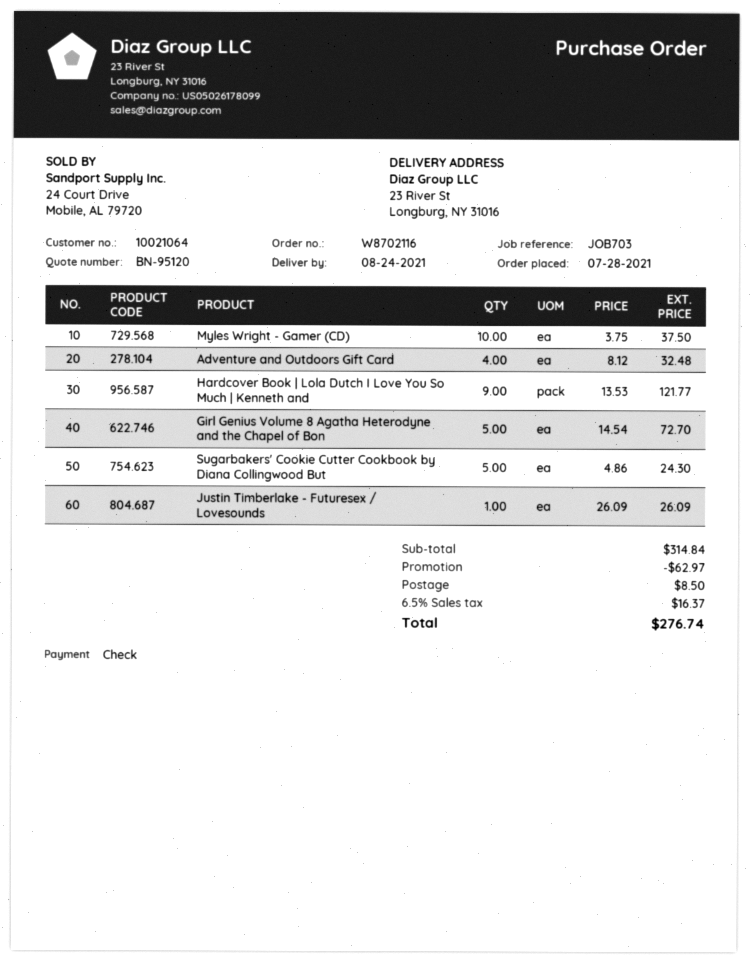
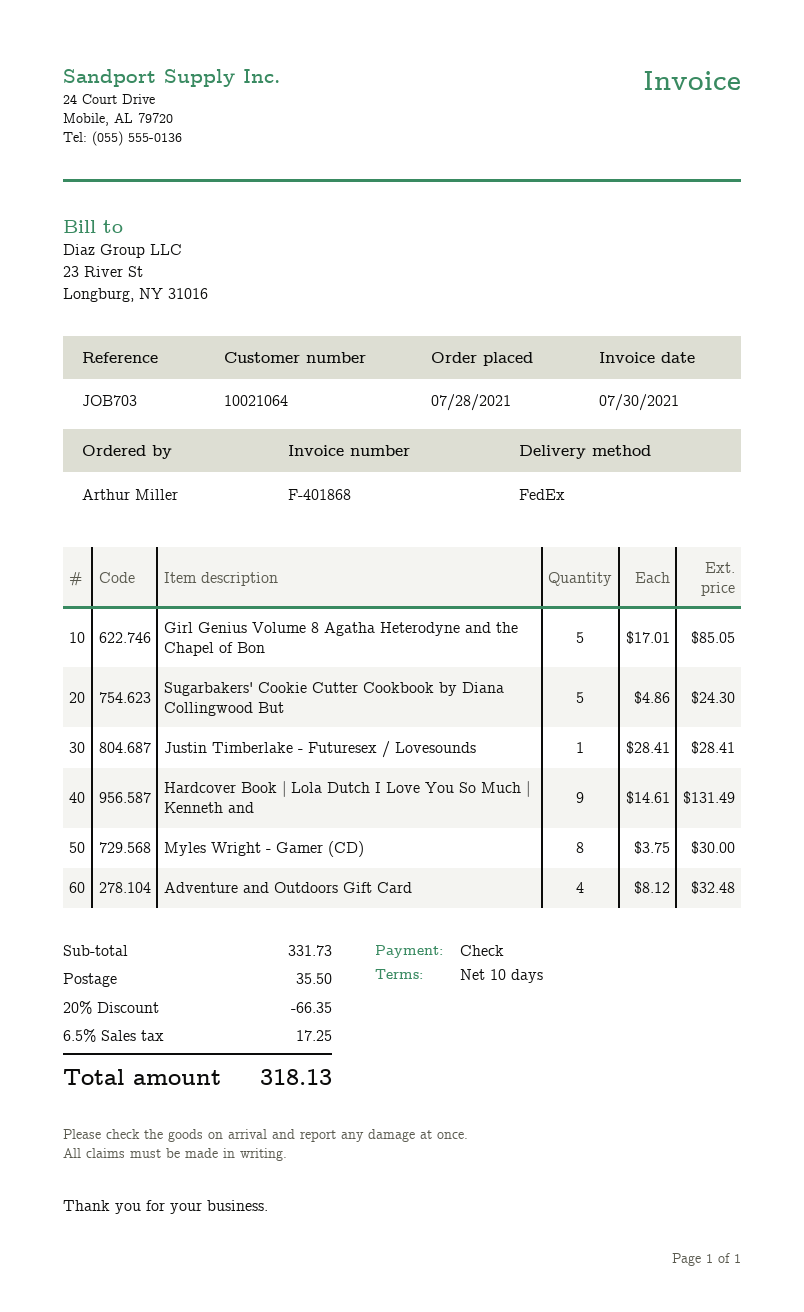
Myles Wright - Gamer (CD): 10 x 3.75 = 37.50 -> 8 x 3.75 = 30.00
Hardcover Book | Lola Dutch I Love You So Much | Kenneth and: 9 x 13.53 = 121.77 -> 9 x 14.61 = 131.49
Girl Genius Volume 8 Agatha Heterodyne and the Chapel of Bon: 5 x 14.54 = 72.70 -> 5 x 17.01 = 85.05
Justin Timberlake - Futuresex / Lovesounds: 1 x 26.09 = 26.09 -> 1 x 28.41 = 28.41
subtotal: 314.84 -> 331.73
discount: 62.97 -> 66.35
shipping: 8.50 -> 35.50
tax: 6.5% = 16.37 -> 6.5% = 17.25
total: 276.74 -> 318.13

